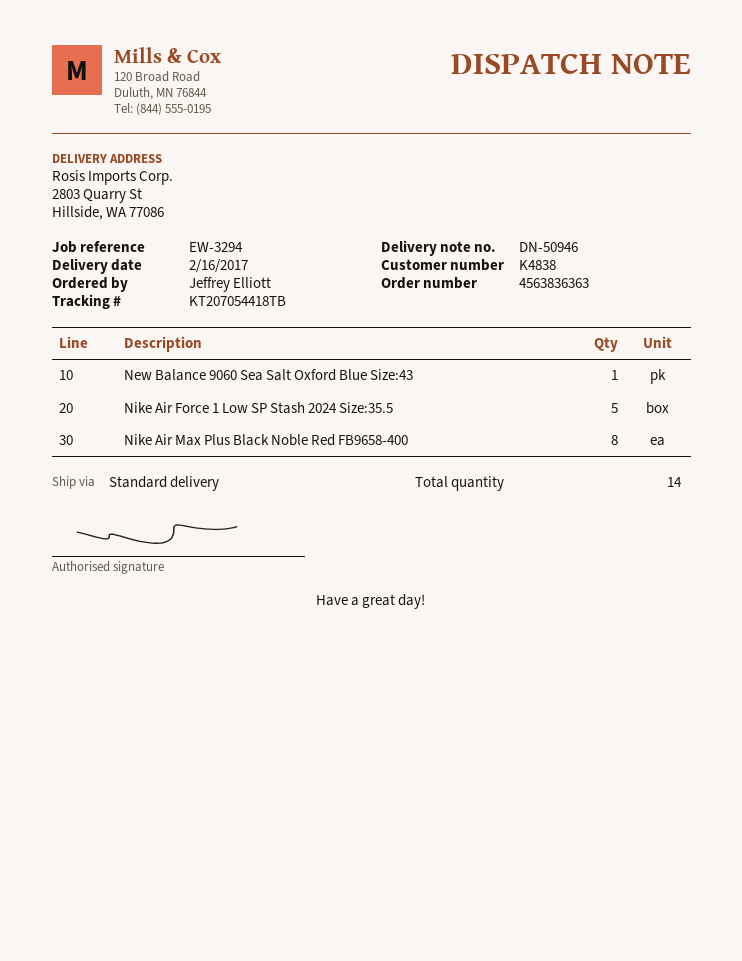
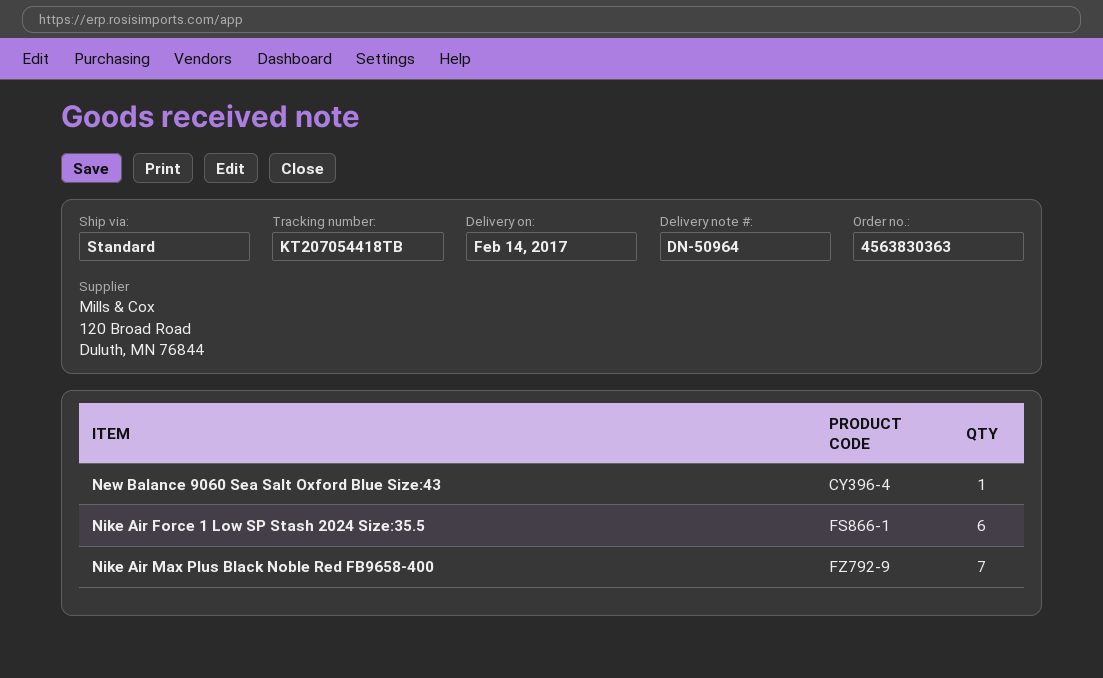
order number: 4563836363 -> 4563830363
delivery note number: DN-50946 -> DN-50964
delivery date: 2017-02-16 -> 2017-02-14
Nike Air Force 1 Low SP Stash 2024 Size:35.5: 5 -> 6
Nike Air Max Plus Black Noble Red FB9658-400: 8 -> 7

